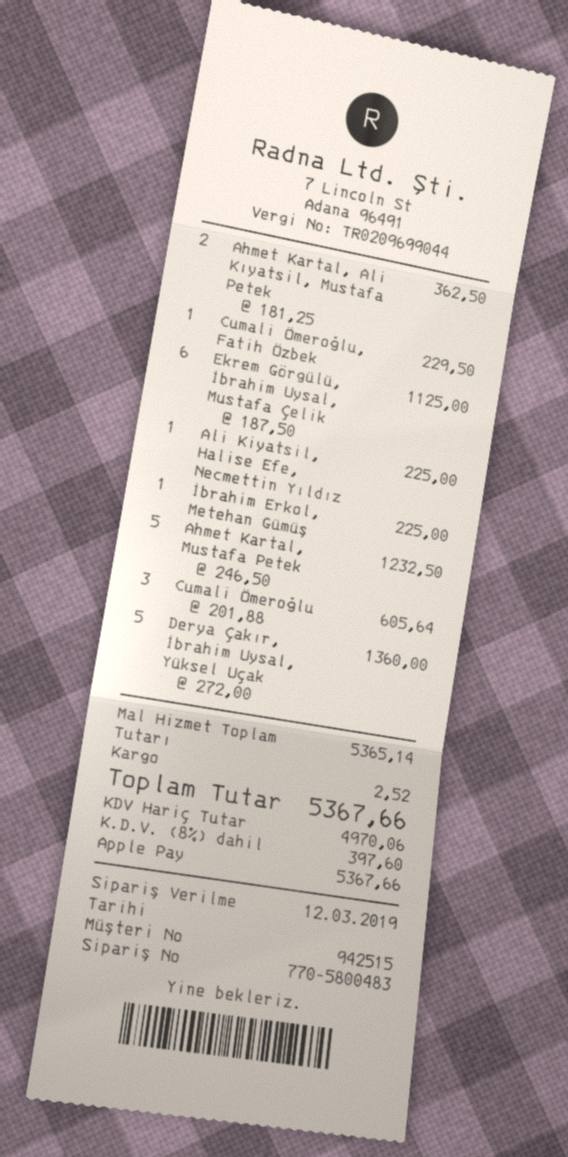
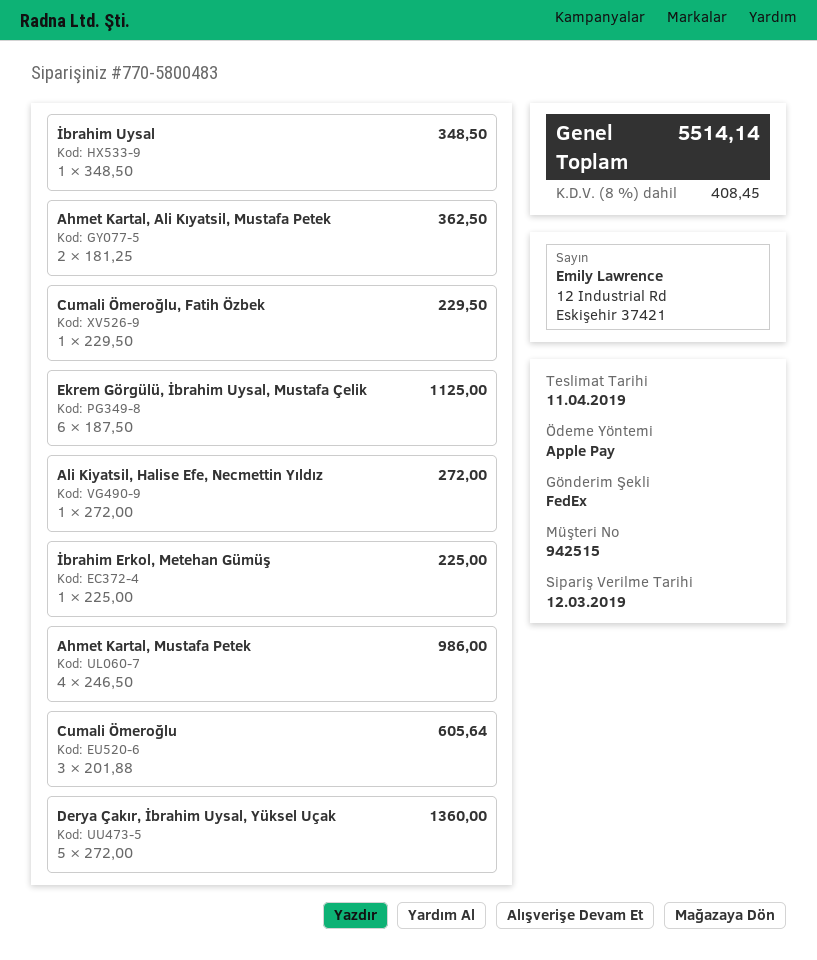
Ali Kiyatsil, Halise Efe, Necmettin Yıldız: 1 x 225.00 = 225.00 -> 1 x 272.00 = 272.00
Ahmet Kartal, Mustafa Petek: 5 x 246.50 = 1232.50 -> 4 x 246.50 = 986.00
İbrahim Uysal: none -> 1 x 348.50 = 348.50
shipping: 2.52 -> none
tax: 8% = 397.60 -> 8% = 408.45
total: 5367.66 -> 5514.14

